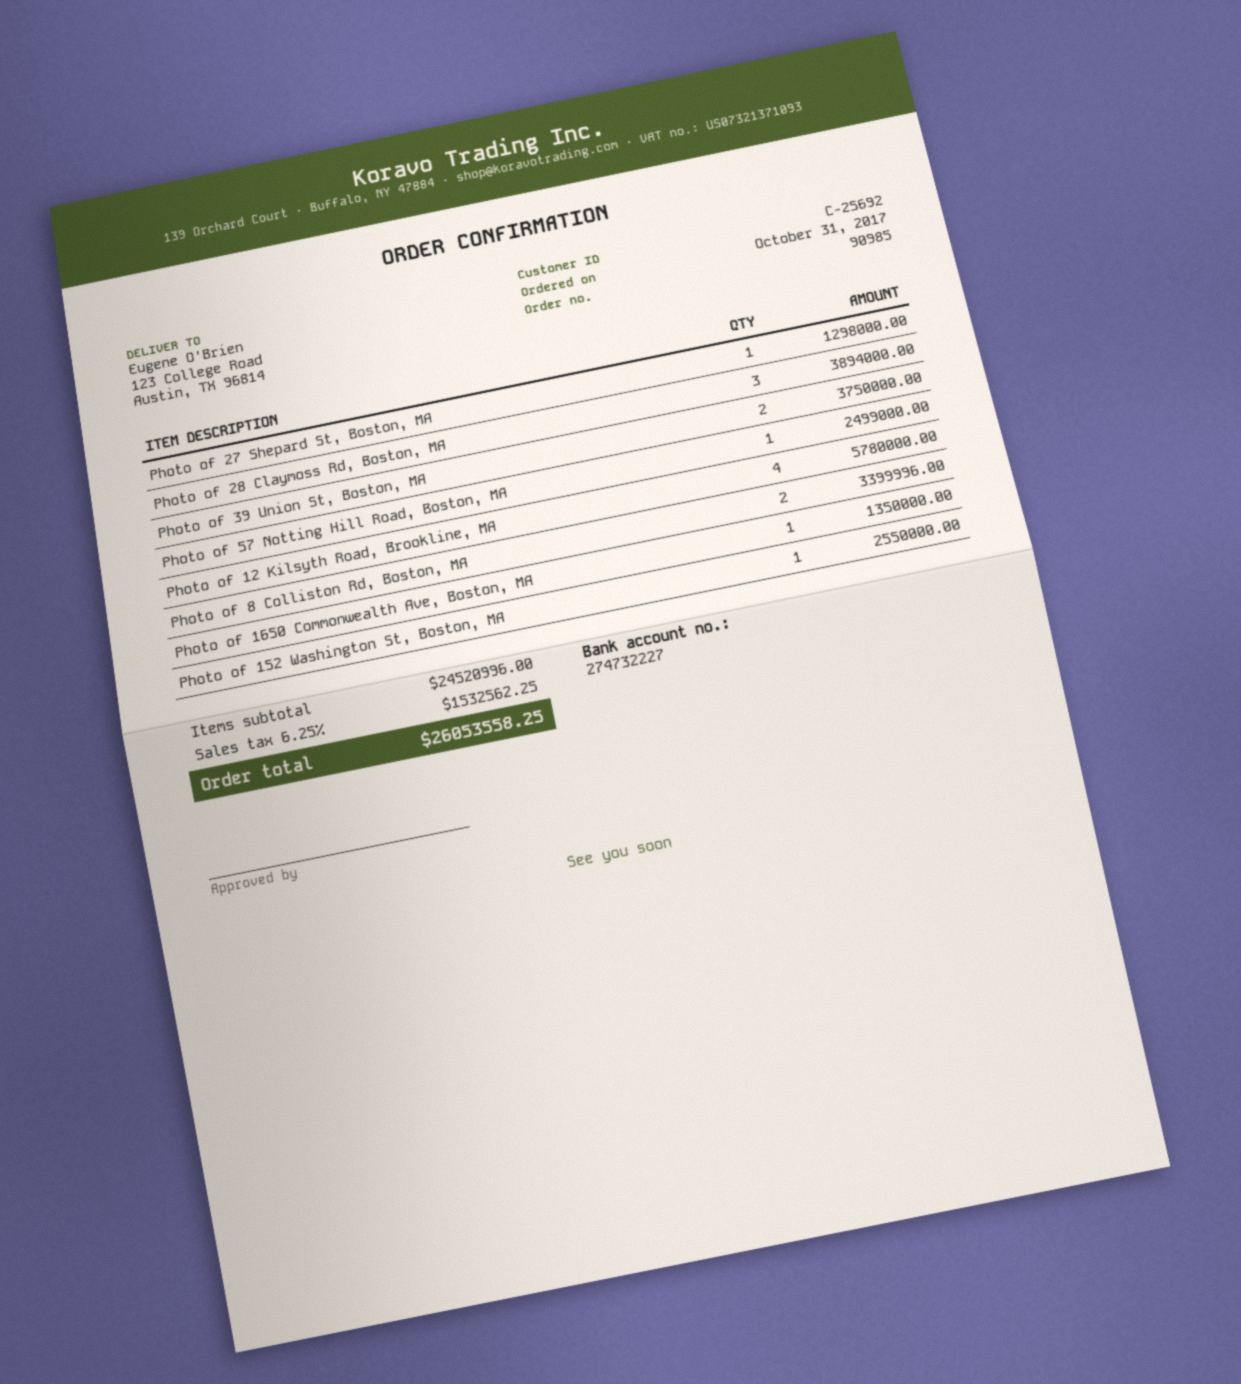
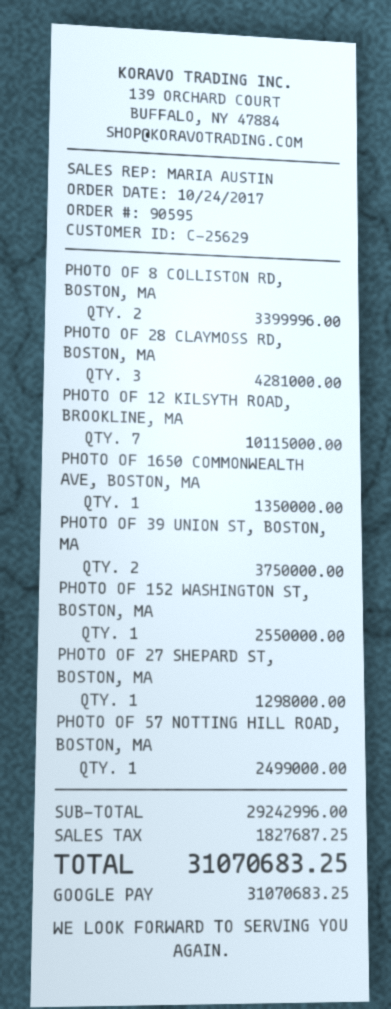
order number: 90985 -> 90595
order date: 2017-10-31 -> 2017-10-24
customer number: C-25692 -> C-25629
Photo of 28 Claymoss Rd, Boston, MA: 3 for 3894000.00 -> 3 for 4281000.00
Photo of 12 Kilsyth Road, Brookline, MA: 4 for 5780000.00 -> 7 for 10115000.00
subtotal: 24520996.00 -> 29242996.00
tax: 1532562.25 -> 1827687.25
total: 26053558.25 -> 31070683.25

